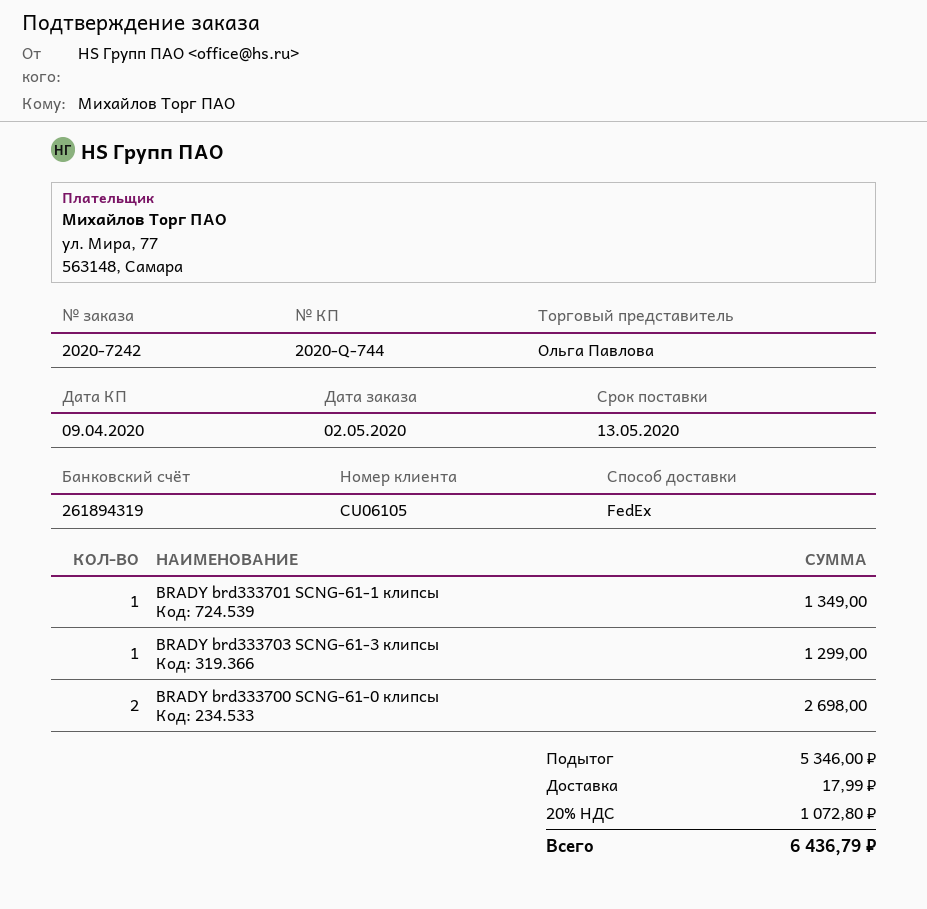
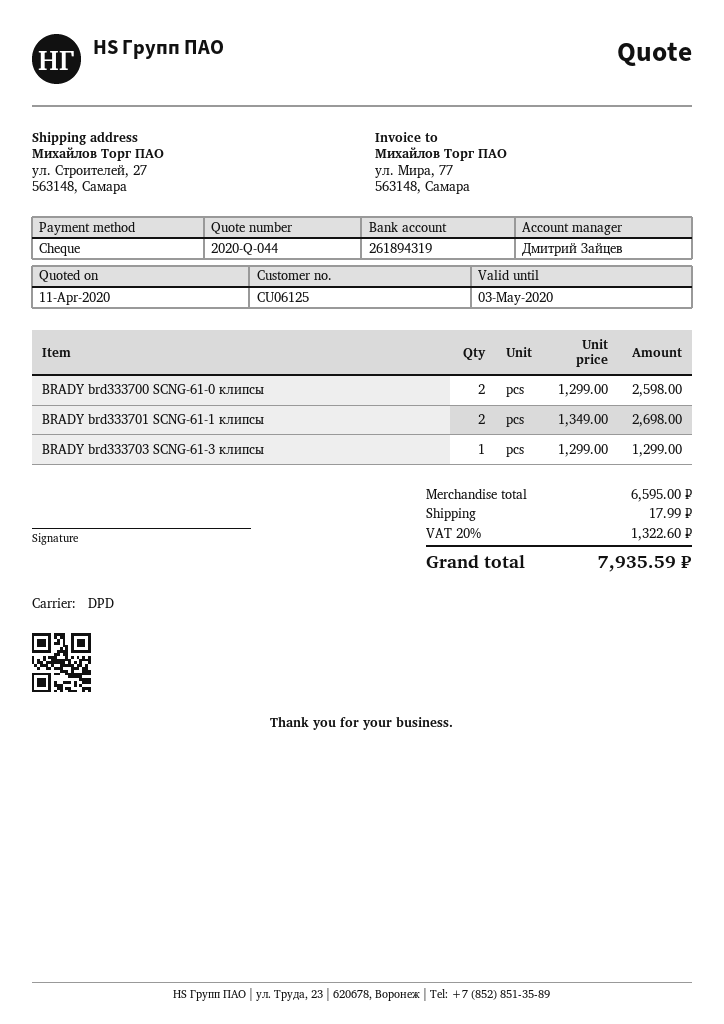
quote number: 2020-Q-744 -> 2020-Q-044
quote date: 2020-04-09 -> 2020-04-11
customer number: CU06105 -> CU06125
sales rep: Ольга Павлова -> Дмитрий Зайцев
shipping method: FedEx -> DPD
BRADY brd333701 SCNG-61-1 клипсы: 1 for 1349.00 -> 2 for 2698.00
BRADY brd333700 SCNG-61-0 клипсы: 2 for 2698.00 -> 2 for 2598.00
subtotal: 5346.00 -> 6595.00
tax: 20% = 1072.80 -> 20% = 1322.60
total: 6436.79 -> 7935.59

